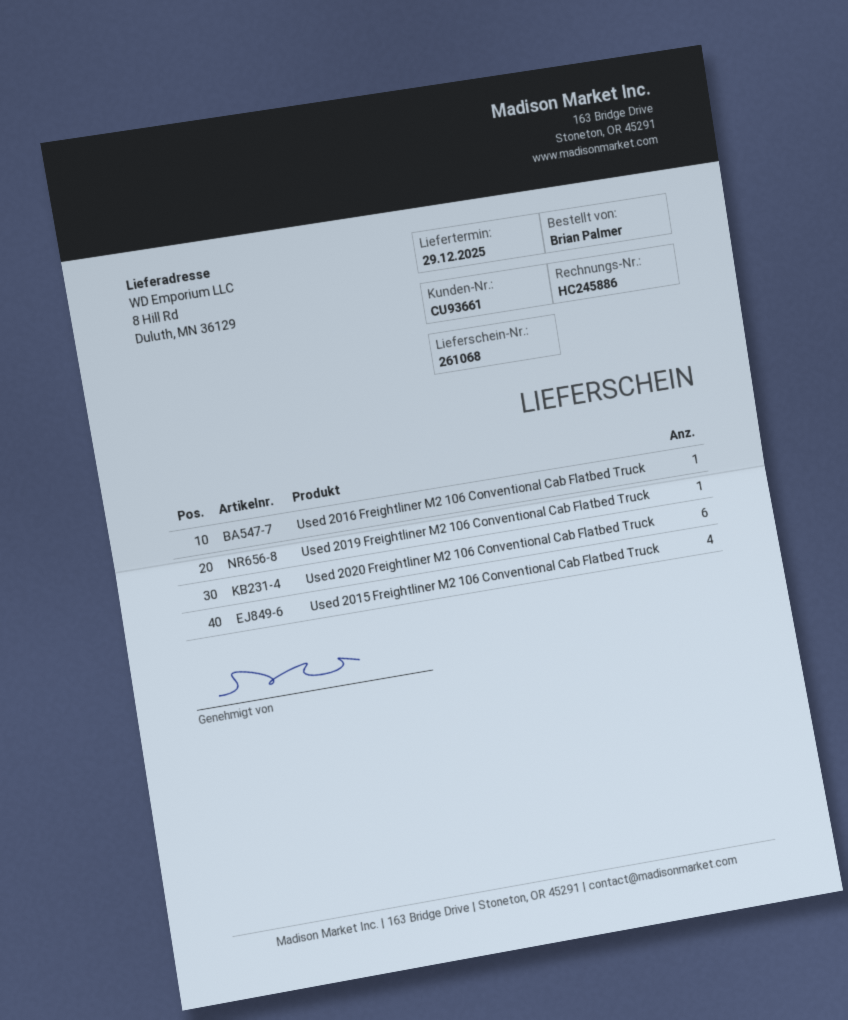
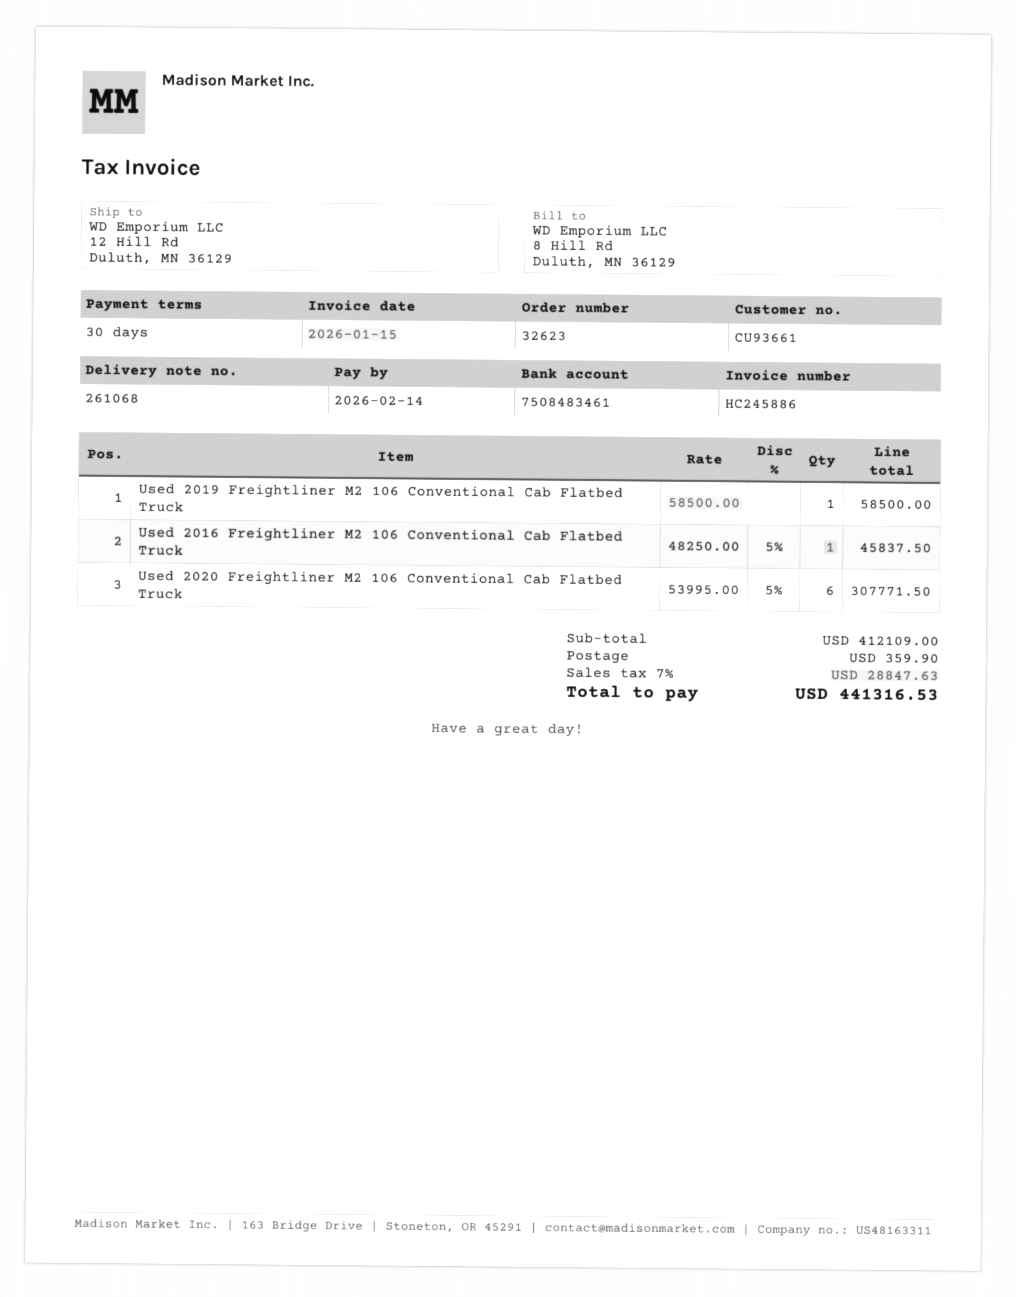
ship to: 8 Hill Rd, Duluth, MN 36129 -> 12 Hill Rd, Duluth, MN 36129
Used 2015 Freightliner M2 106 Conventional Cab Flatbed Truck: 4 -> none

